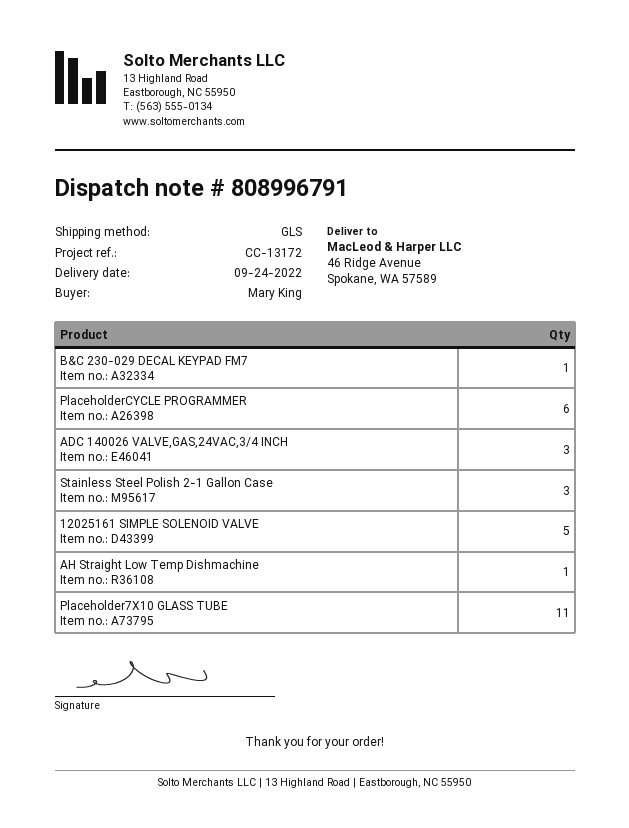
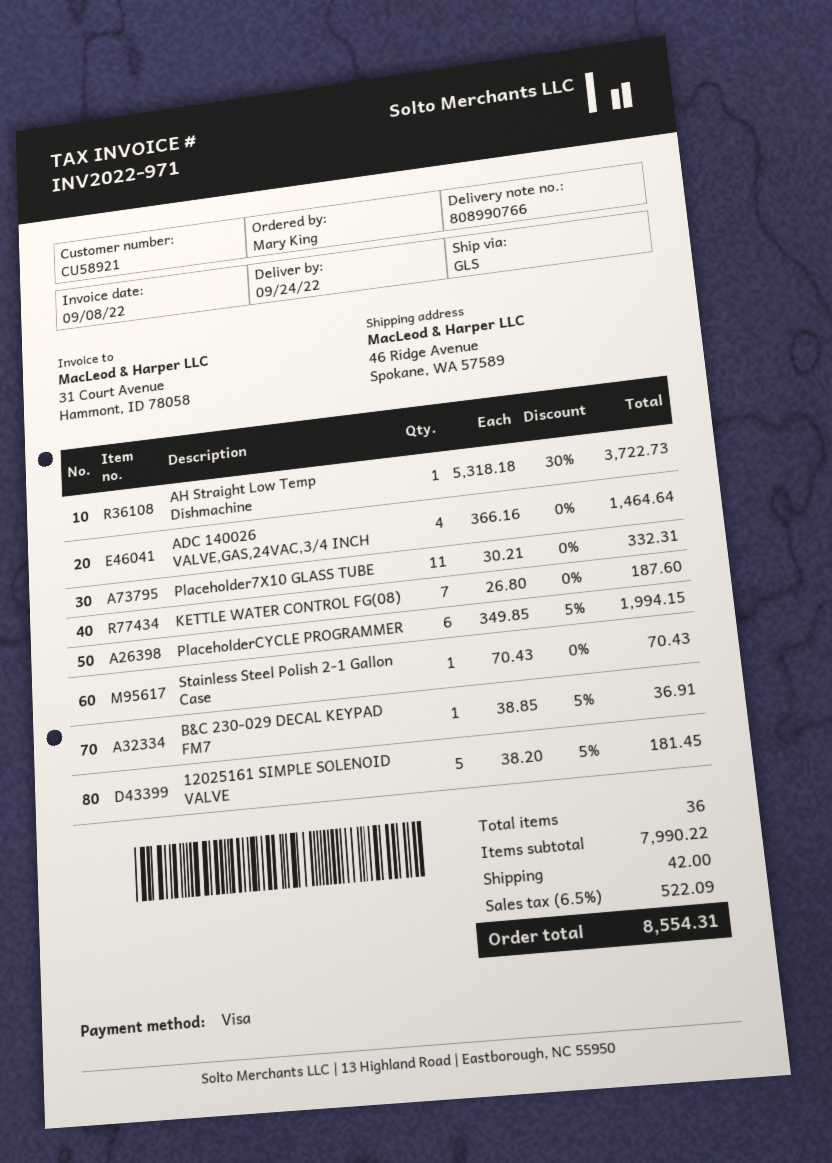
delivery note number: 808996791 -> 808990766
ADC 140026 VALVE,GAS,24VAC,3/4 INCH: 3 -> 4
Stainless Steel Polish 2-1 Gallon Case: 3 -> 1
KETTLE WATER CONTROL FG(08): none -> 7

